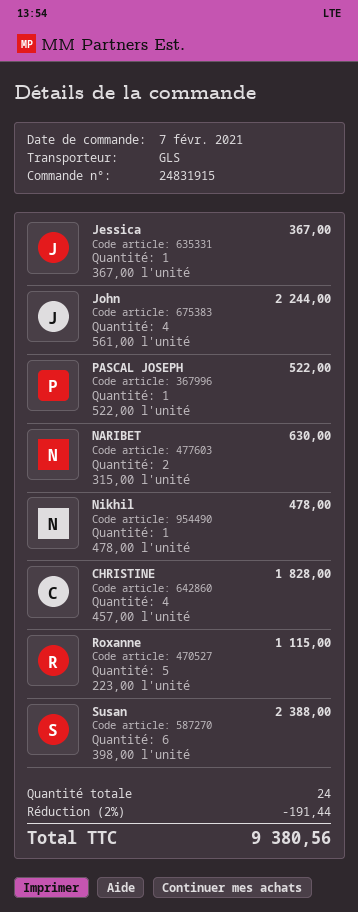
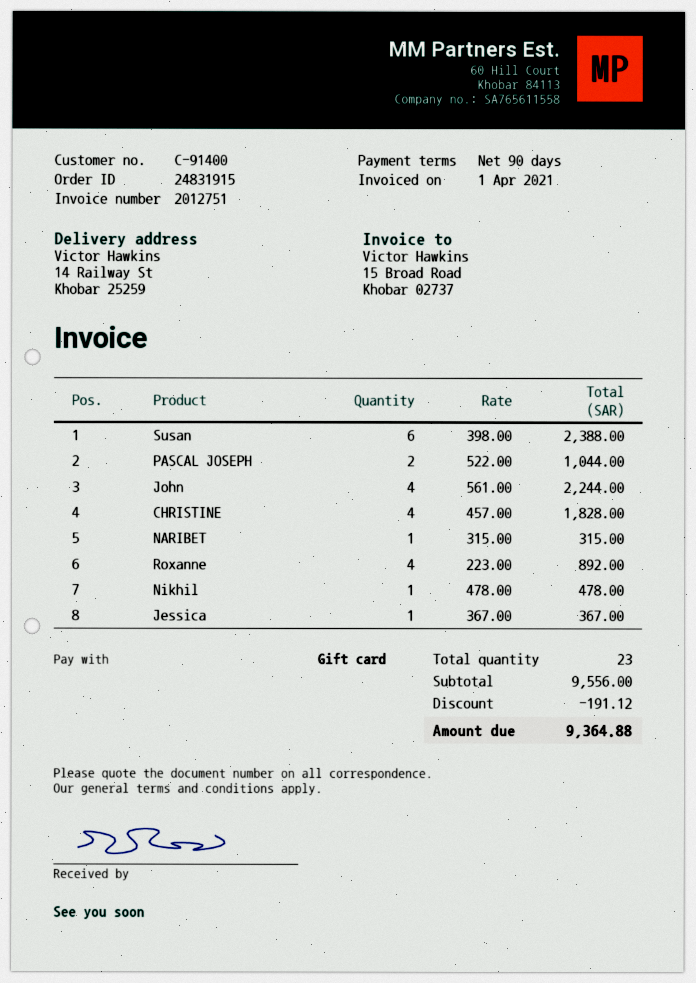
PASCAL JOSEPH: 1 x 522.00 = 522.00 -> 2 x 522.00 = 1044.00
NARIBET: 2 x 315.00 = 630.00 -> 1 x 315.00 = 315.00
Roxanne: 5 x 223.00 = 1115.00 -> 4 x 223.00 = 892.00
total quantity: 24 -> 23
discount: 191.44 -> 191.12
total: 9380.56 -> 9364.88

